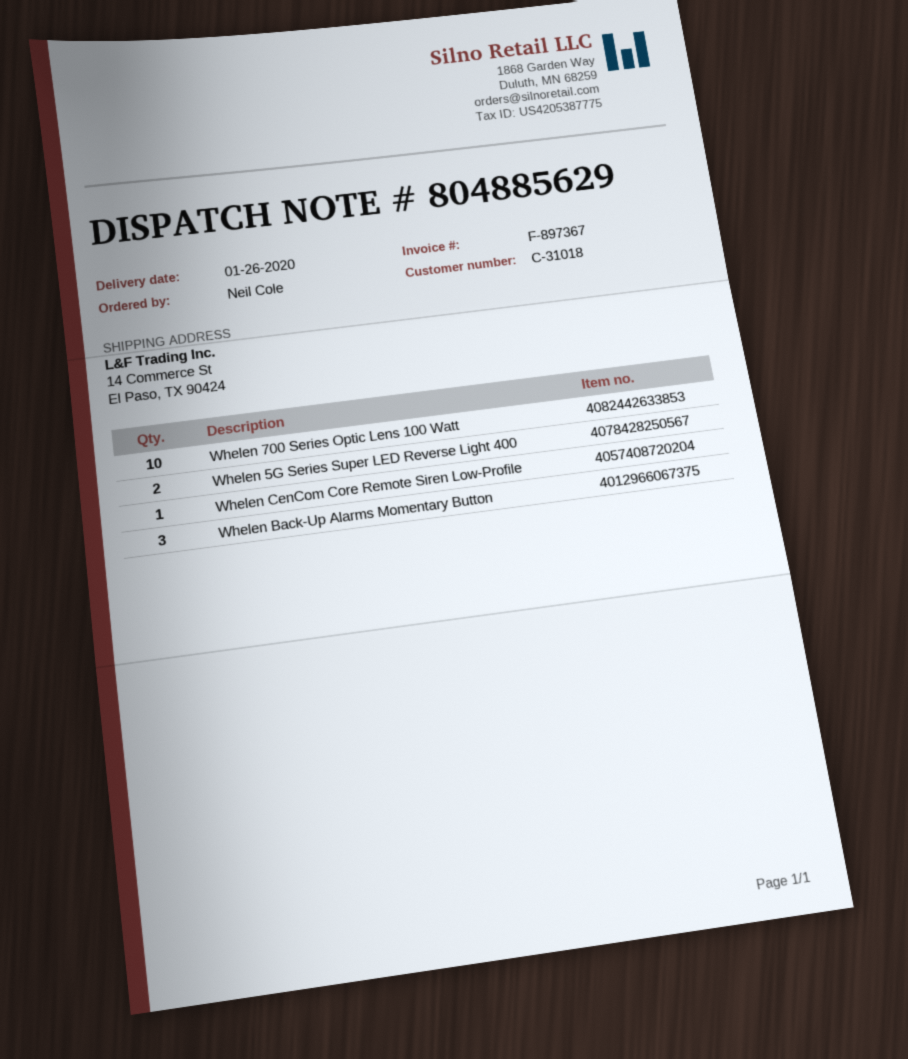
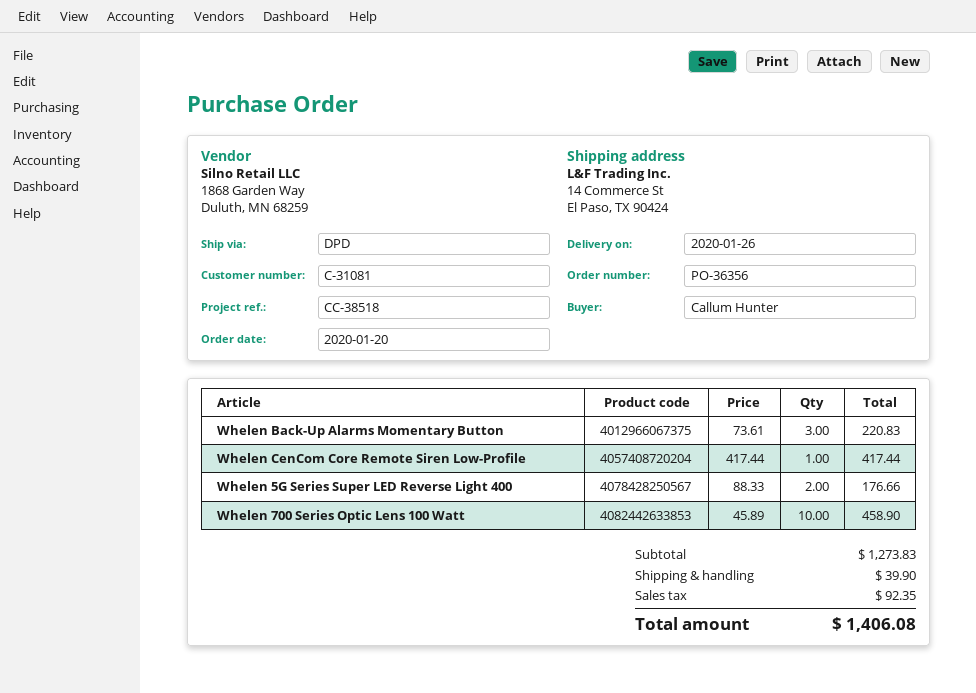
customer number: C-31018 -> C-31081
ordered by: Neil Cole -> Callum Hunter

